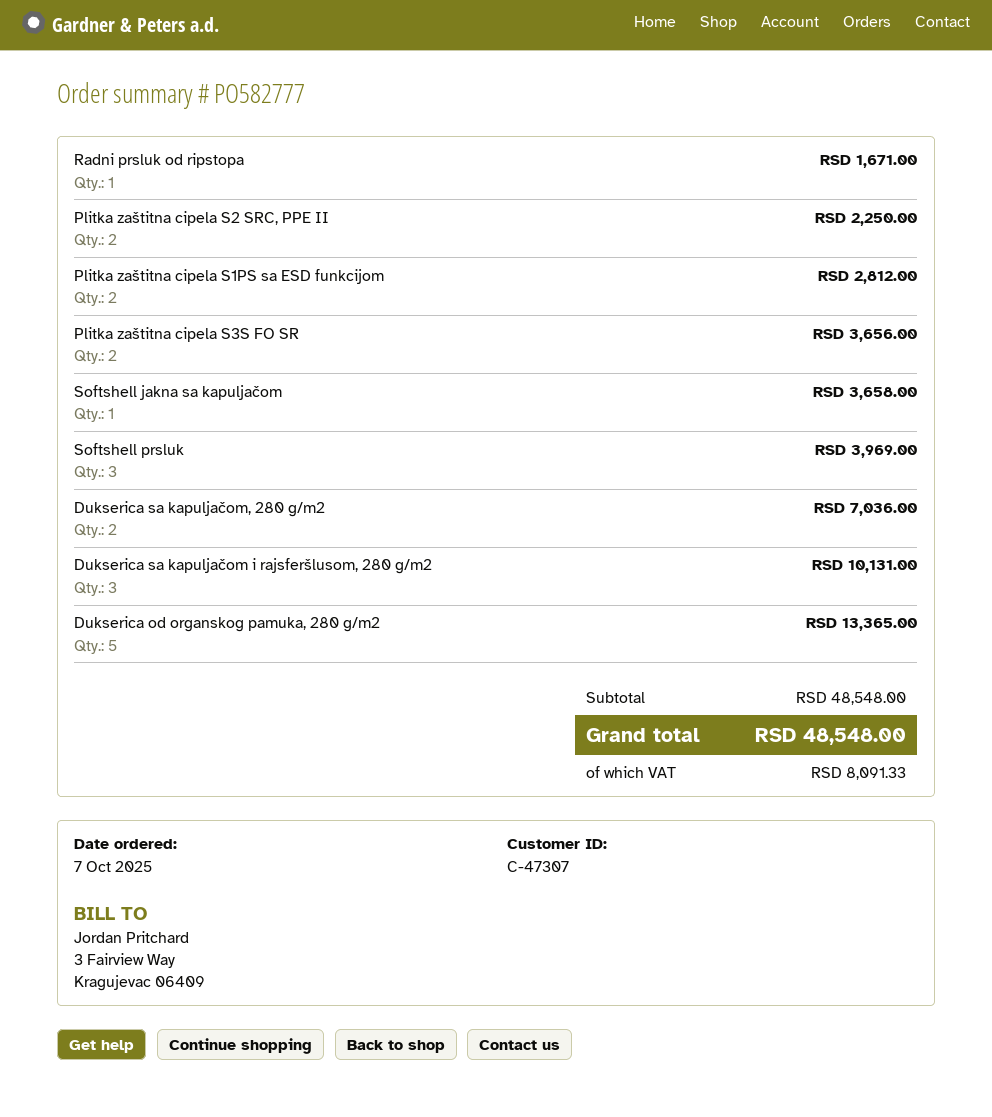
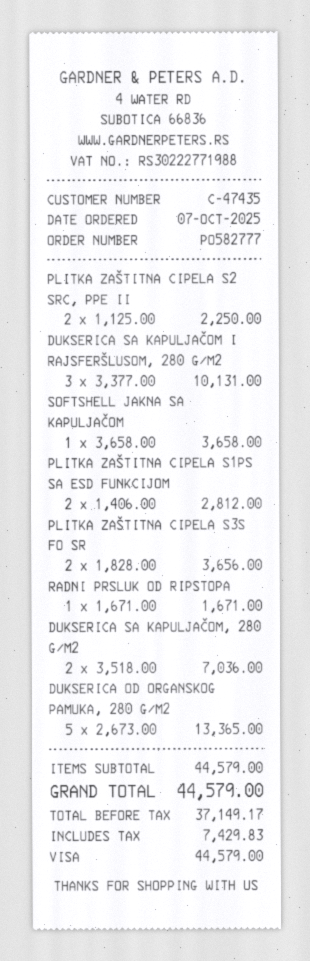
customer number: C-47307 -> C-47435
Softshell prsluk: 3 for 3969.00 -> none
subtotal: 48548.00 -> 44579.00
tax: 8091.33 -> 7429.83
total: 48548.00 -> 44579.00

